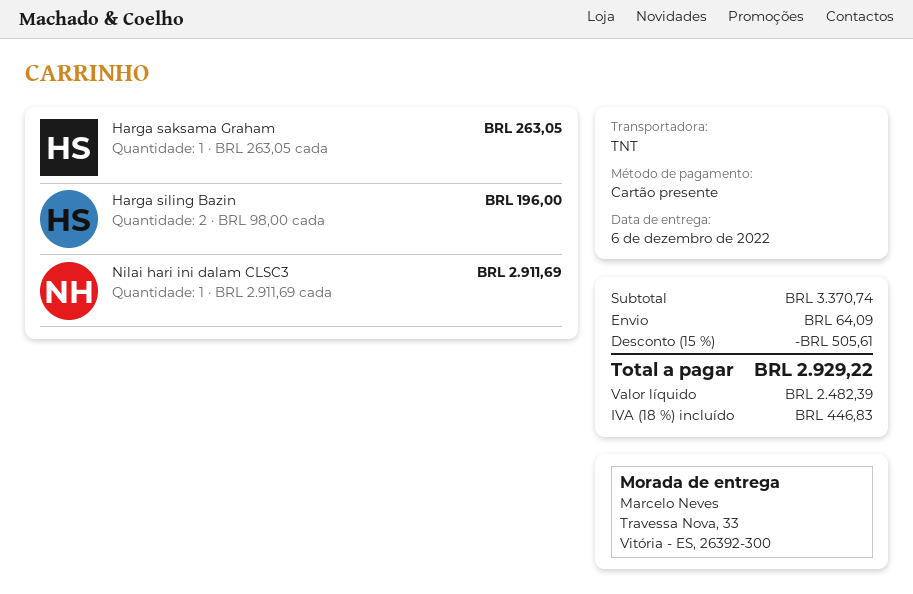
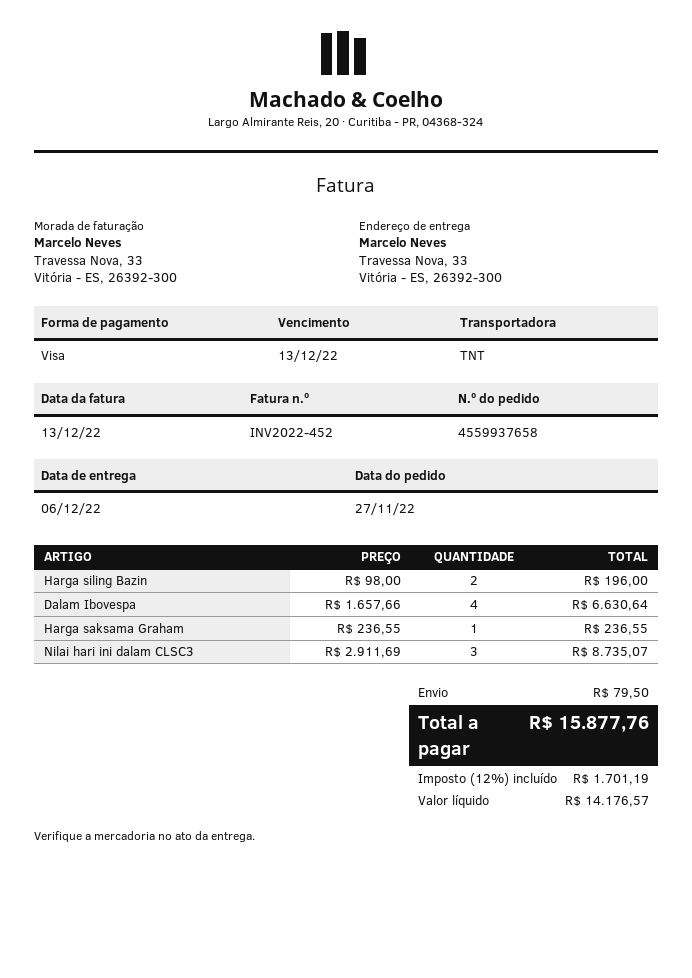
payment method: gift card -> Visa
Harga saksama Graham: 1 x 263.05 = 263.05 -> 1 x 236.55 = 236.55
Nilai hari ini dalam CLSC3: 1 x 2911.69 = 2911.69 -> 3 x 2911.69 = 8735.07
Dalam Ibovespa: none -> 4 x 1657.66 = 6630.64
discount: 15% = 505.61 -> none
shipping: 64.09 -> 79.50
net: 2482.39 -> 14176.57
tax: 18% = 446.83 -> 12% = 1701.19
total: 2929.22 -> 15877.76

